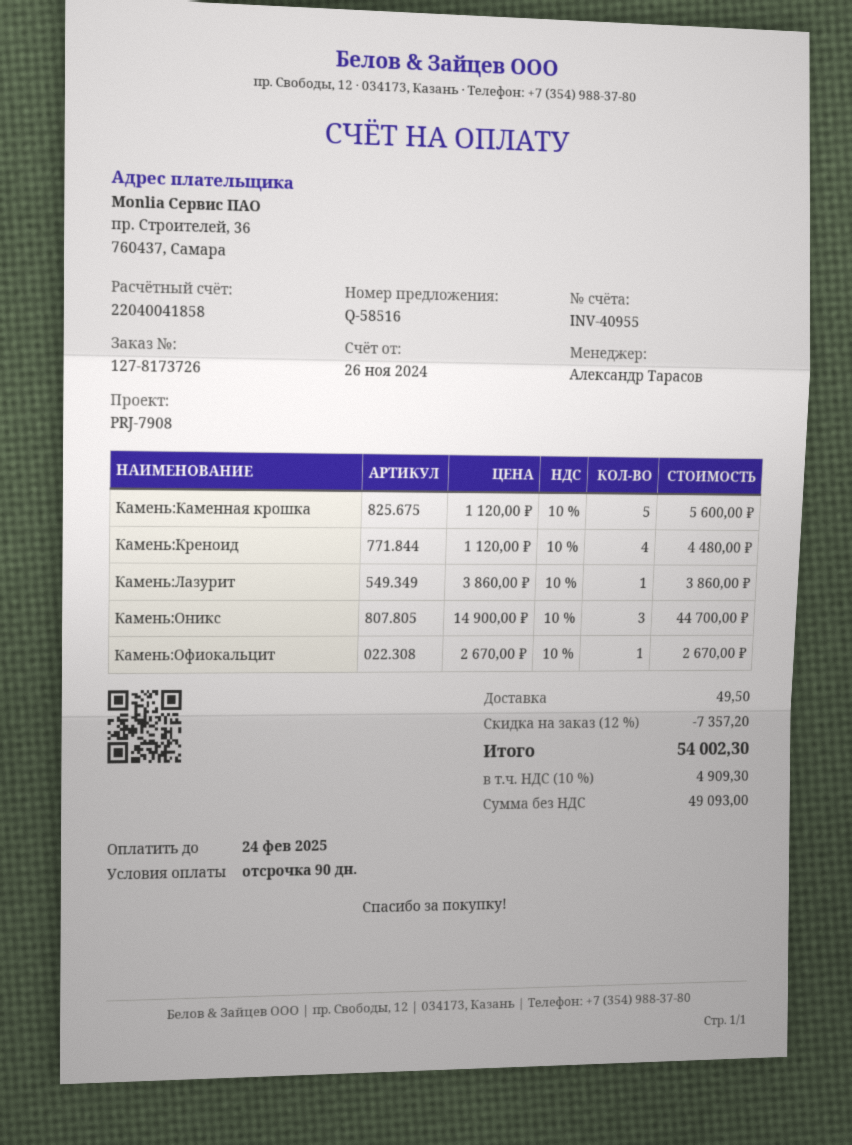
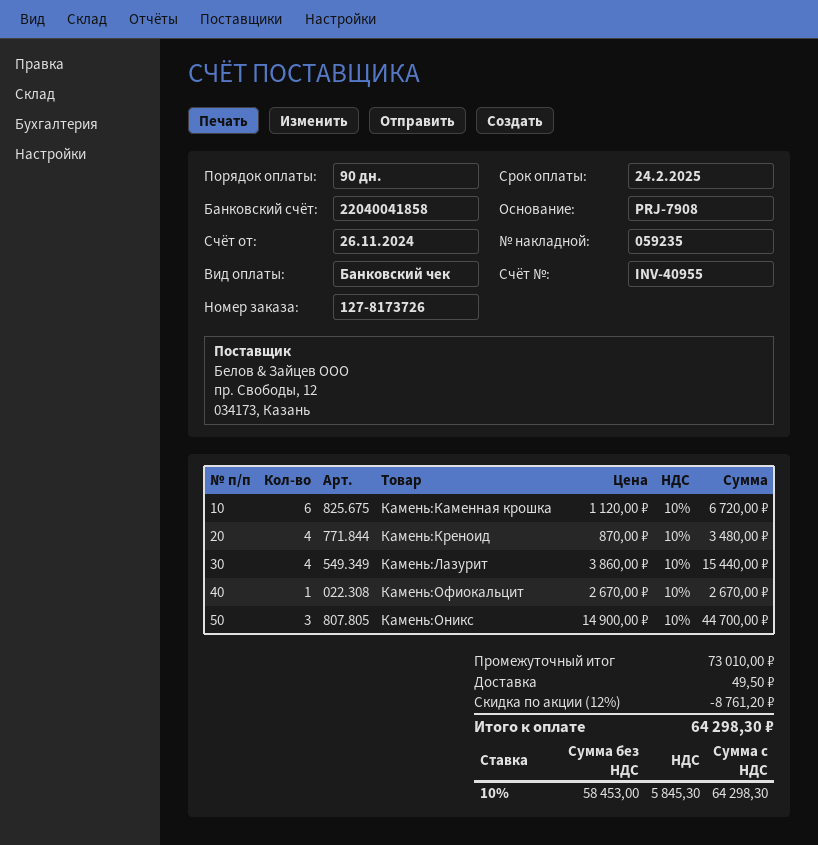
Камень:Каменная крошка: 5 x 1120.00 = 5600.00 -> 6 x 1120.00 = 6720.00
Камень:Креноид: 4 x 1120.00 = 4480.00 -> 4 x 870.00 = 3480.00
Камень:Лазурит: 1 x 3860.00 = 3860.00 -> 4 x 3860.00 = 15440.00
discount: 12% = 7357.20 -> 12% = 8761.20
net: 49093.00 -> 58453.00
tax: 10% = 4909.30 -> 10% = 5845.30
total: 54002.30 -> 64298.30

